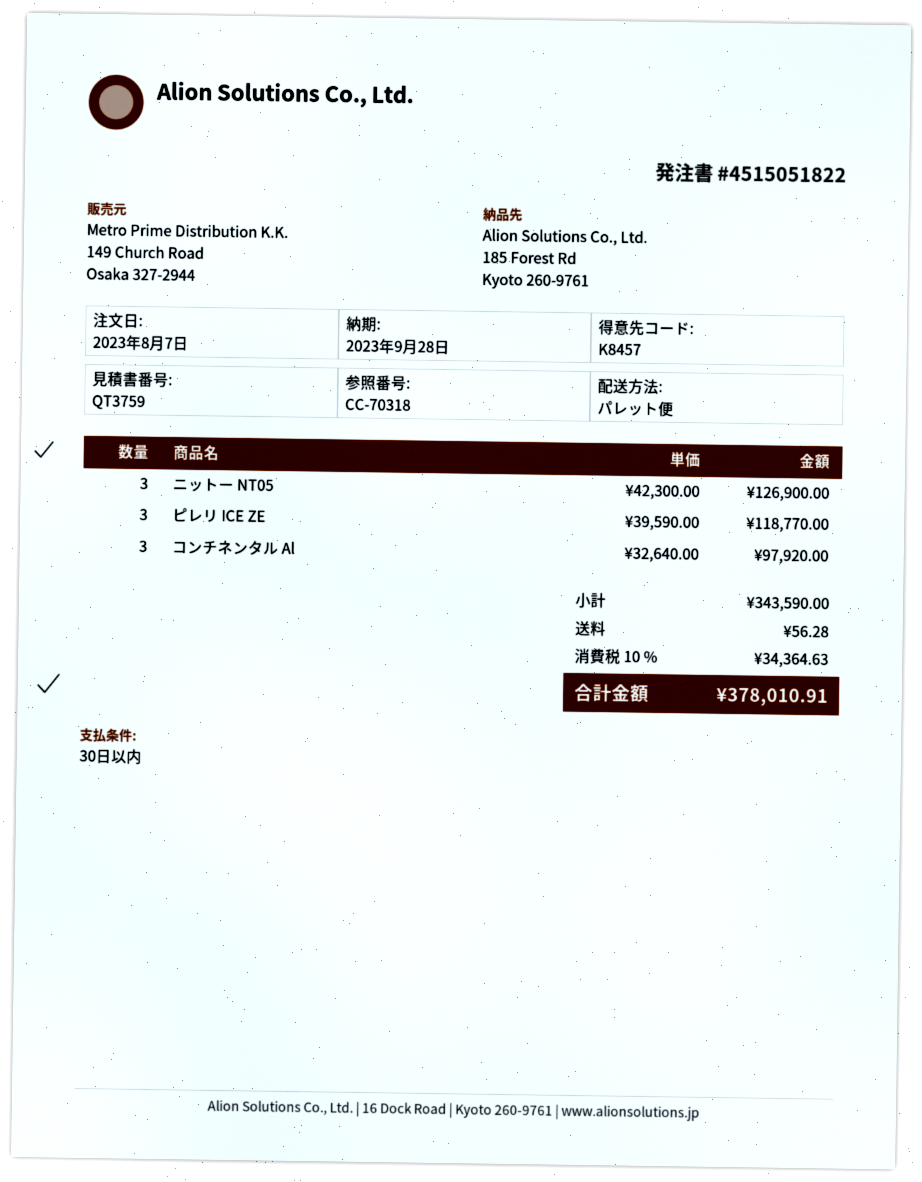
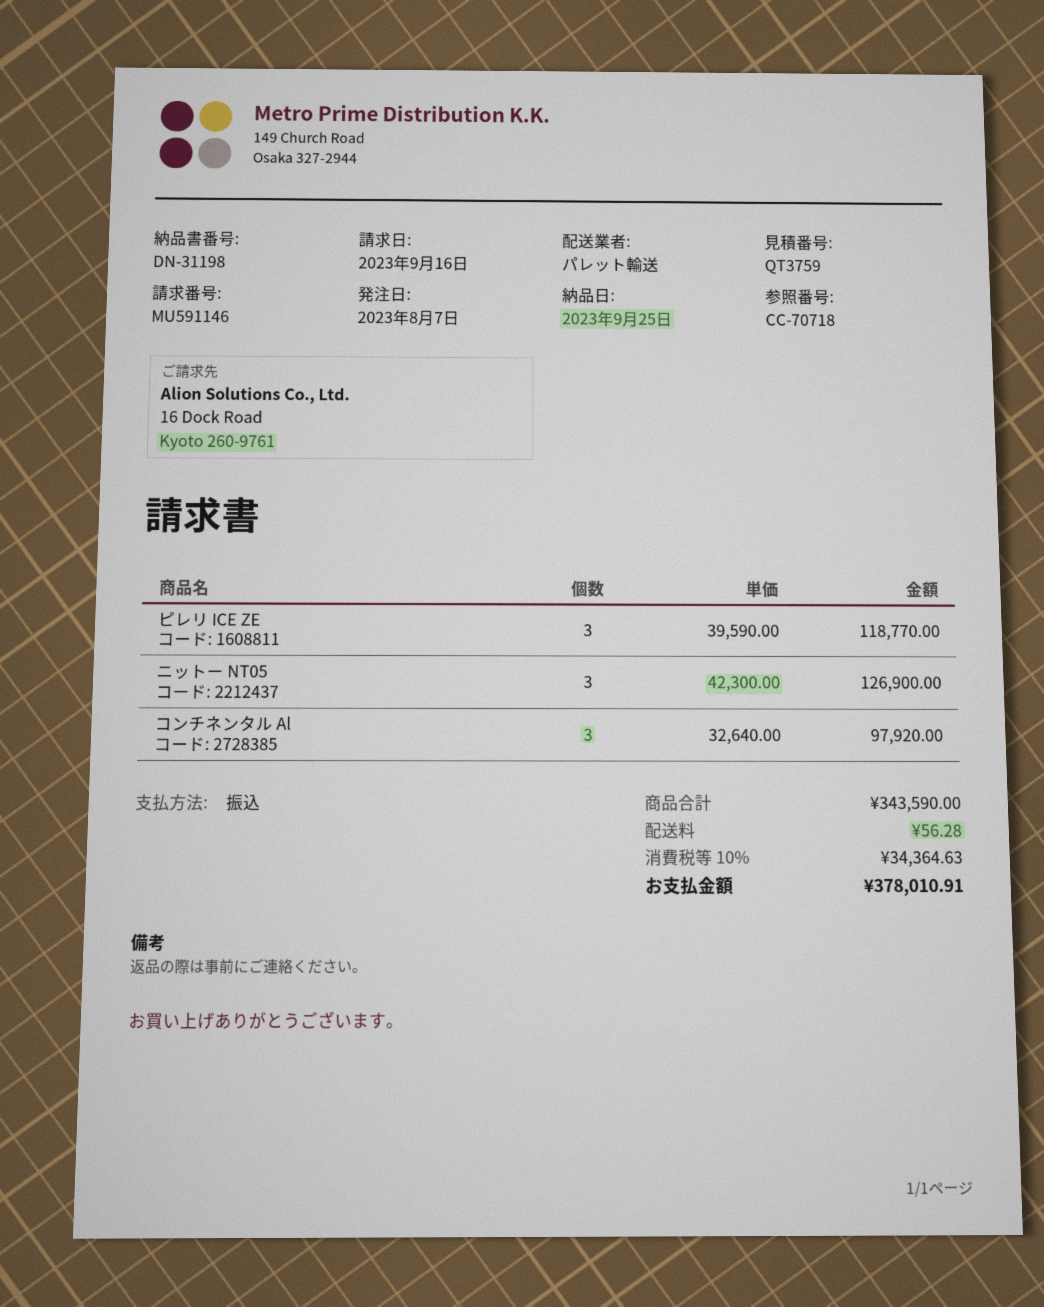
delivery date: 2023-09-28 -> 2023-09-25
reference: CC-70318 -> CC-70718

